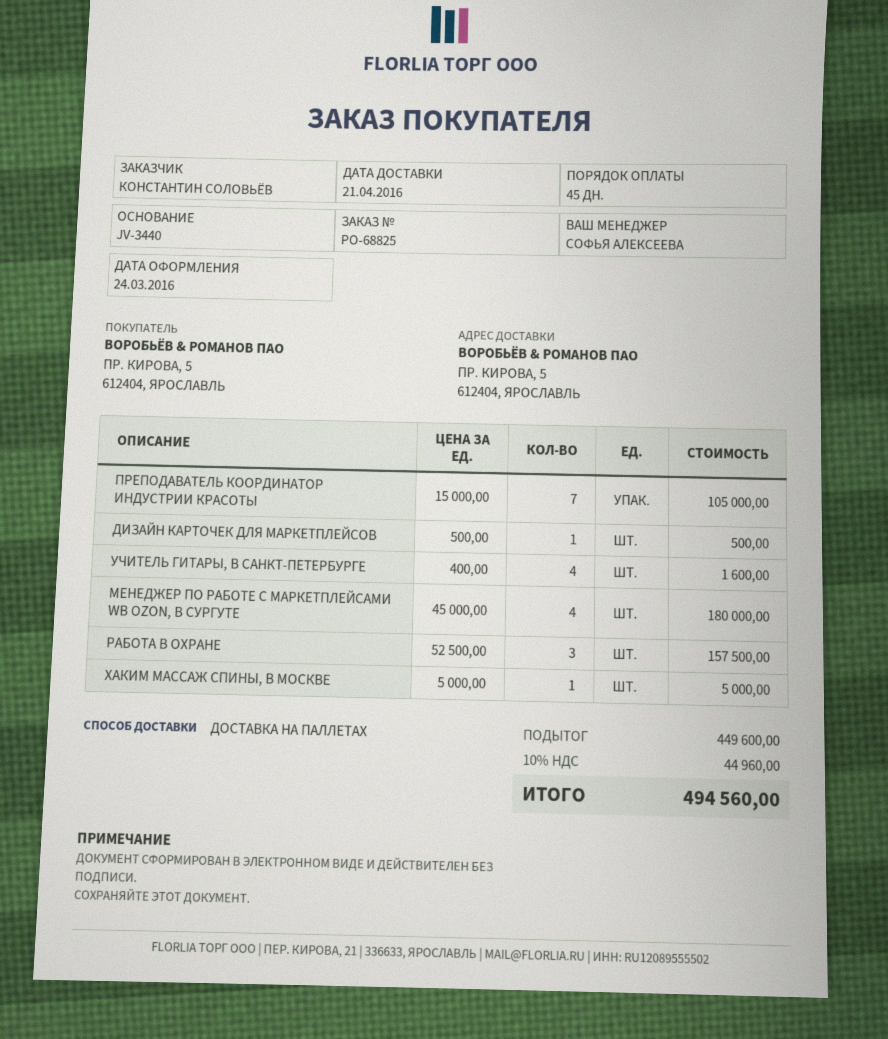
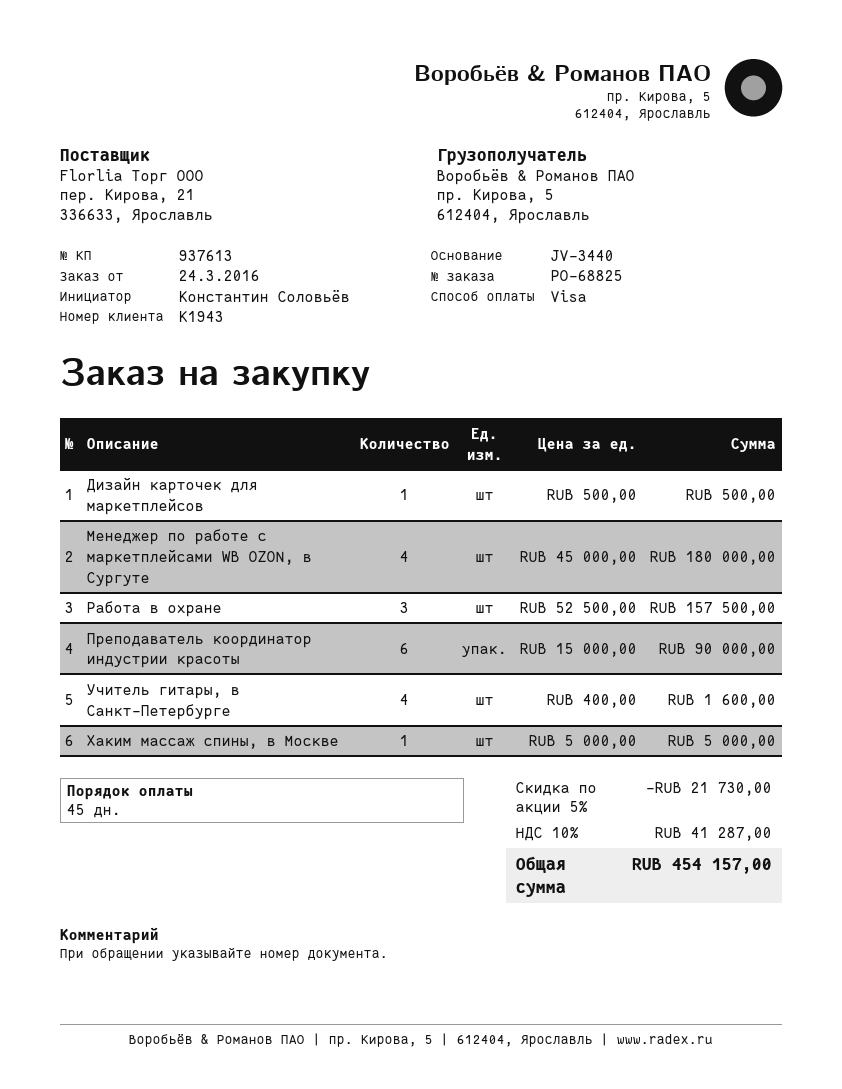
ПРЕПОДАВАТЕЛЬ КООРДИНАТОР ИНДУСТРИИ КРАСОТЫ: 7 x 15000.00 = 105000.00 -> 6 x 15000.00 = 90000.00
discount: none -> 5% = 21730.00
tax: 10% = 44960.00 -> 10% = 41287.00
total: 494560.00 -> 454157.00

